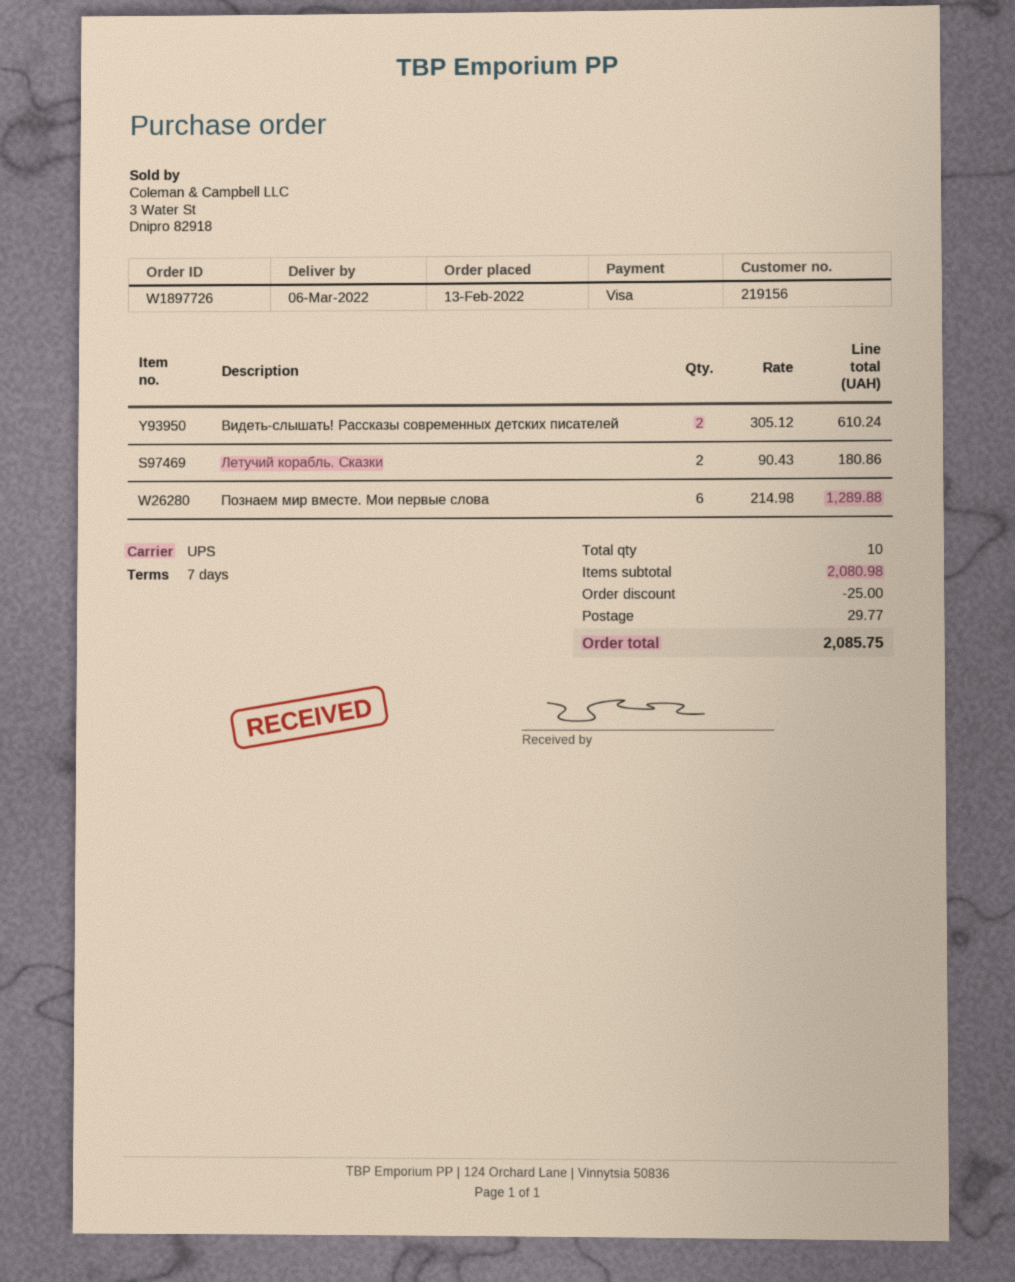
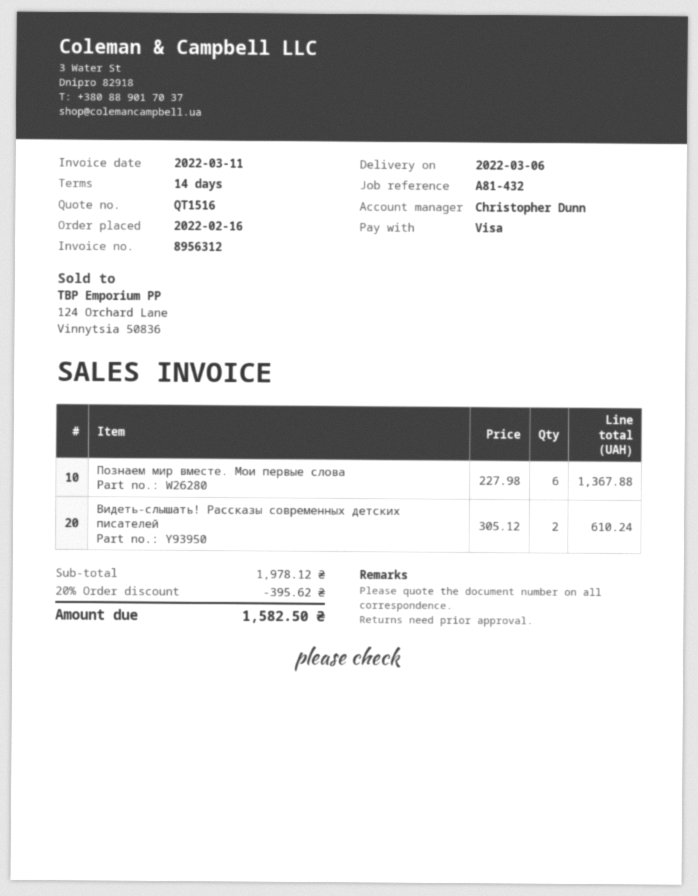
order date: 2022-02-13 -> 2022-02-16
payment terms: 7 days -> 14 days
Летучий корабль. Сказки: 2 x 90.43 = 180.86 -> none
Познаем мир вместе. Мои первые слова: 6 x 214.98 = 1289.88 -> 6 x 227.98 = 1367.88
subtotal: 2080.98 -> 1978.12
discount: 25.00 -> 395.62
shipping: 29.77 -> none
total: 2085.75 -> 1582.50

